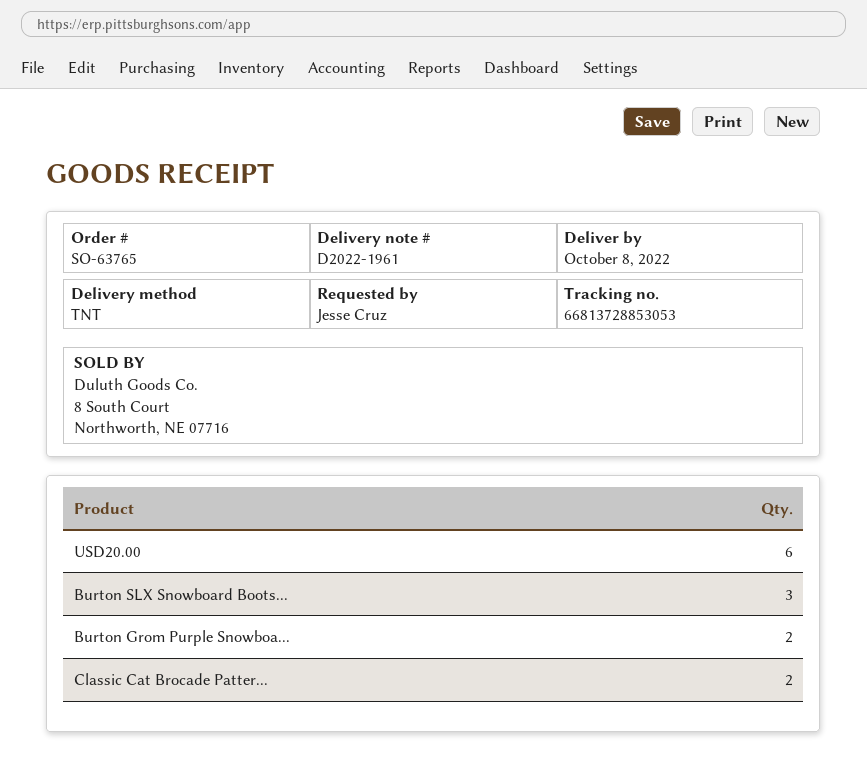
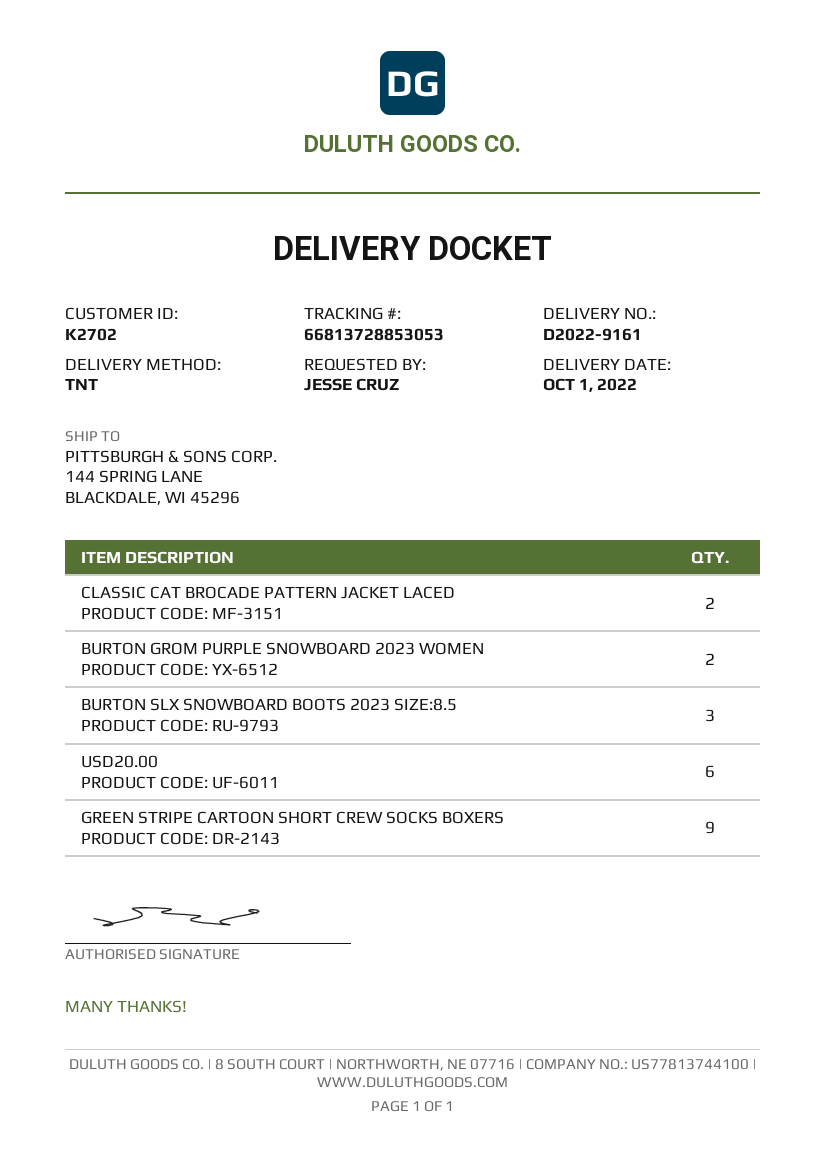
delivery note number: D2022-1961 -> D2022-9161
delivery date: 2022-10-08 -> 2022-10-01
GREEN STRIPE CARTOON SHORT CREW SOCKS BOXERS: none -> 9

